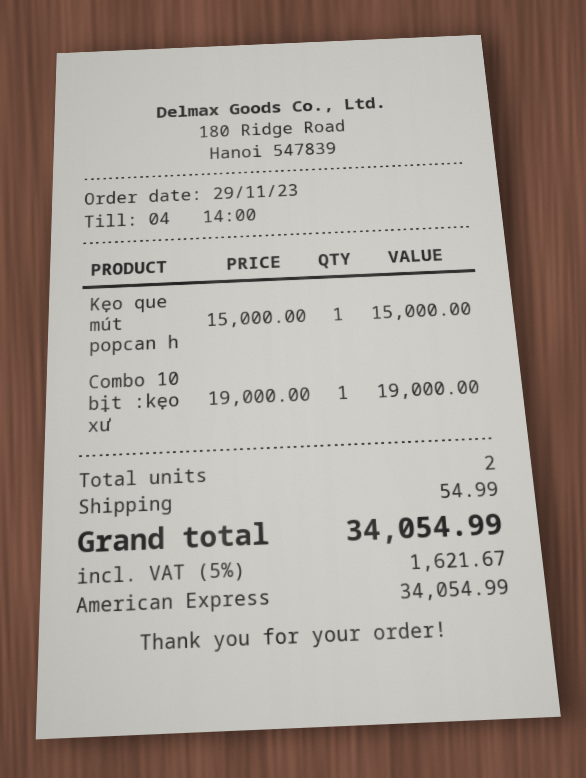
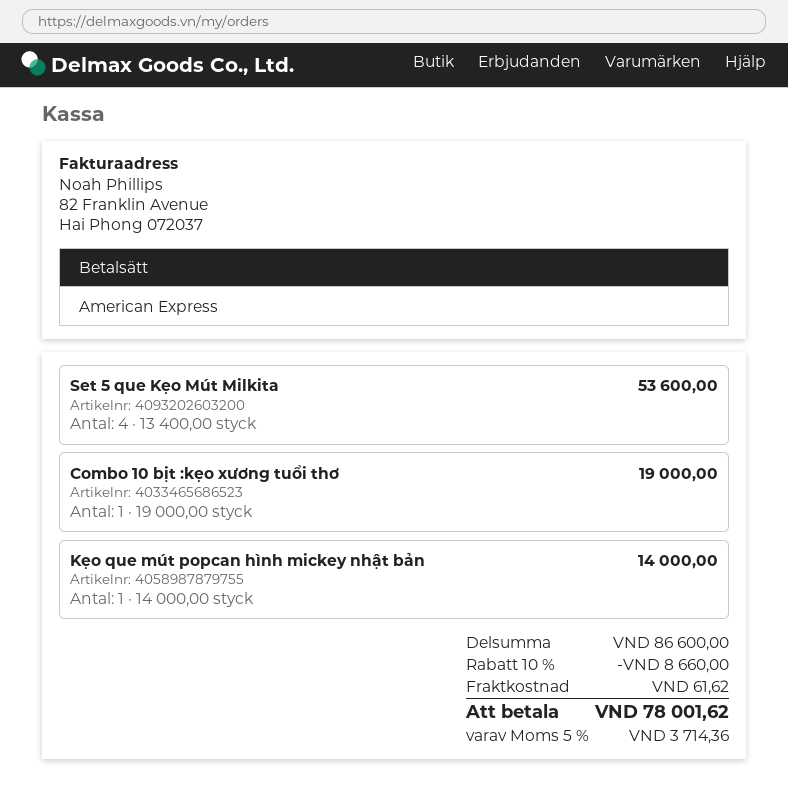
Kẹo que mút popcan h: 1 x 15000.00 = 15000.00 -> 1 x 14000.00 = 14000.00
Set 5 que Kẹo Mút Milkita: none -> 4 x 13400.00 = 53600.00
discount: none -> 10% = 8660.00
shipping: 54.99 -> 61.62
tax: 5% = 1621.67 -> 5% = 3714.36
total: 34054.99 -> 78001.62

